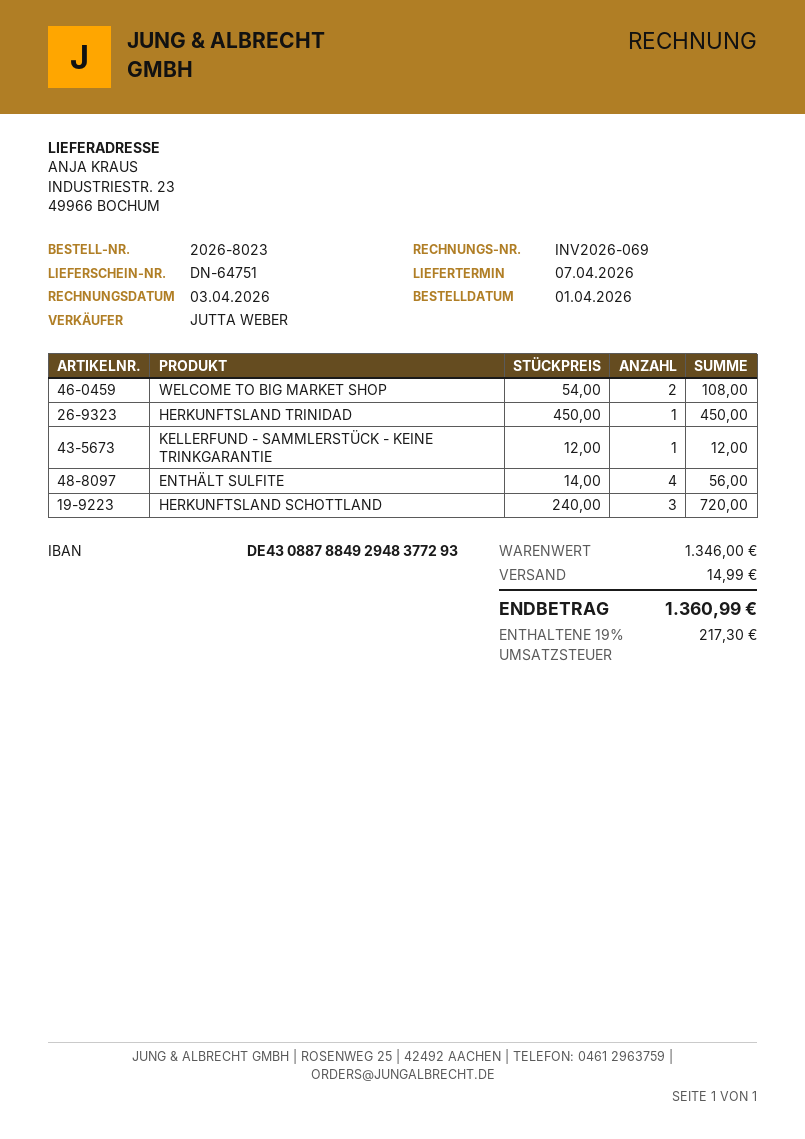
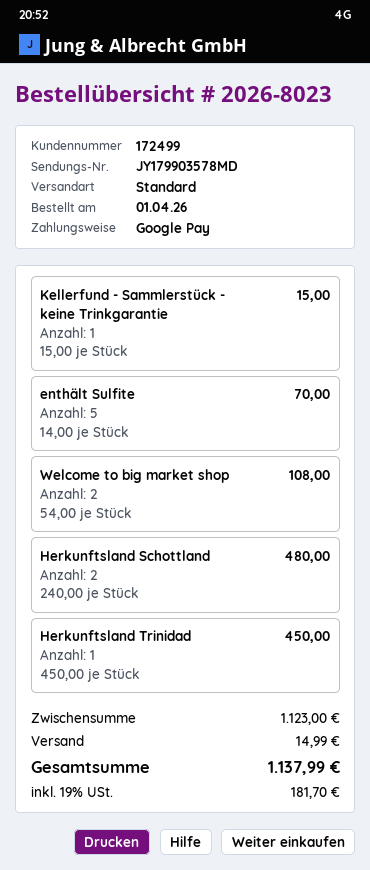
KELLERFUND - SAMMLERSTÜCK - KEINE TRINKGARANTIE: 1 x 12.00 = 12.00 -> 1 x 15.00 = 15.00
ENTHÄLT SULFITE: 4 x 14.00 = 56.00 -> 5 x 14.00 = 70.00
HERKUNFTSLAND SCHOTTLAND: 3 x 240.00 = 720.00 -> 2 x 240.00 = 480.00
subtotal: 1346.00 -> 1123.00
tax: 19% = 217.30 -> 19% = 181.70
total: 1360.99 -> 1137.99

